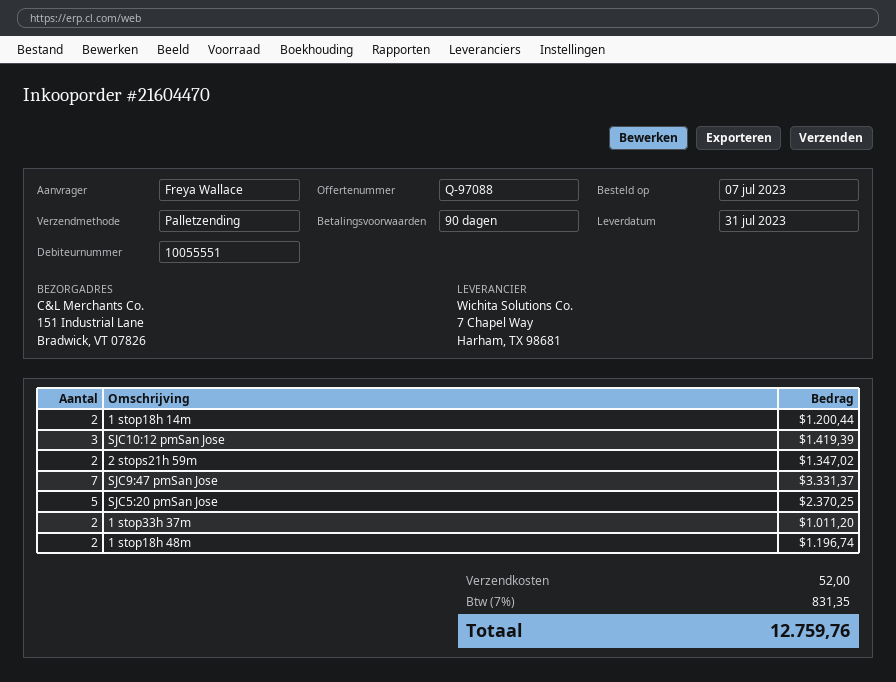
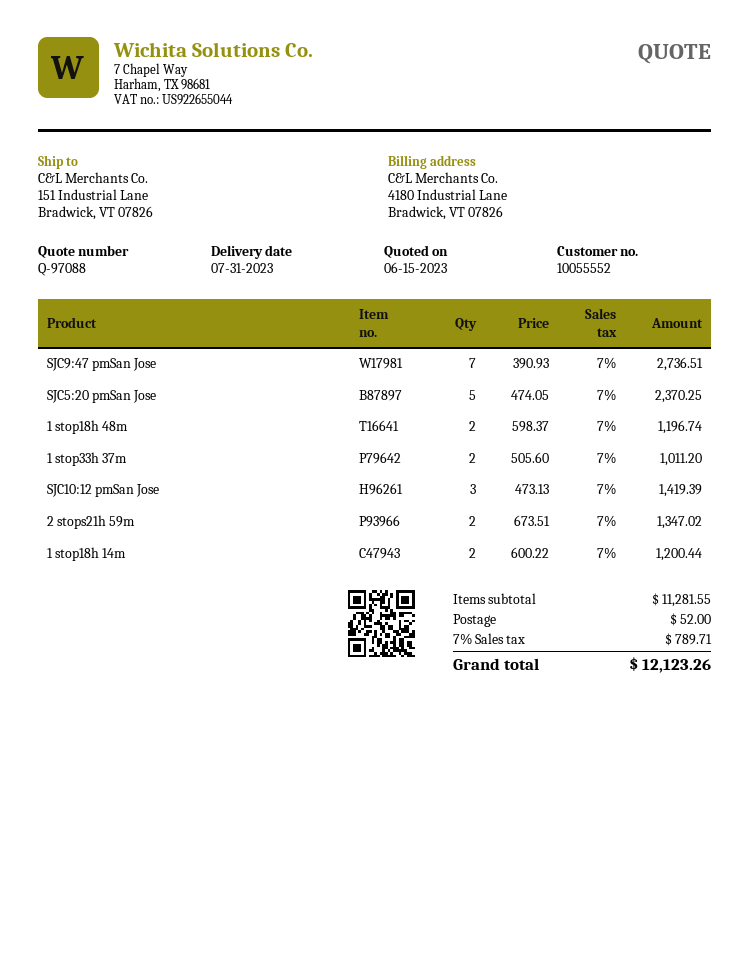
customer number: 10055551 -> 10055552
SJC9:47 pmSan Jose: 7 for 3331.37 -> 7 for 2736.51
tax: 7% = 831.35 -> 7% = 789.71
total: 12759.76 -> 12123.26

